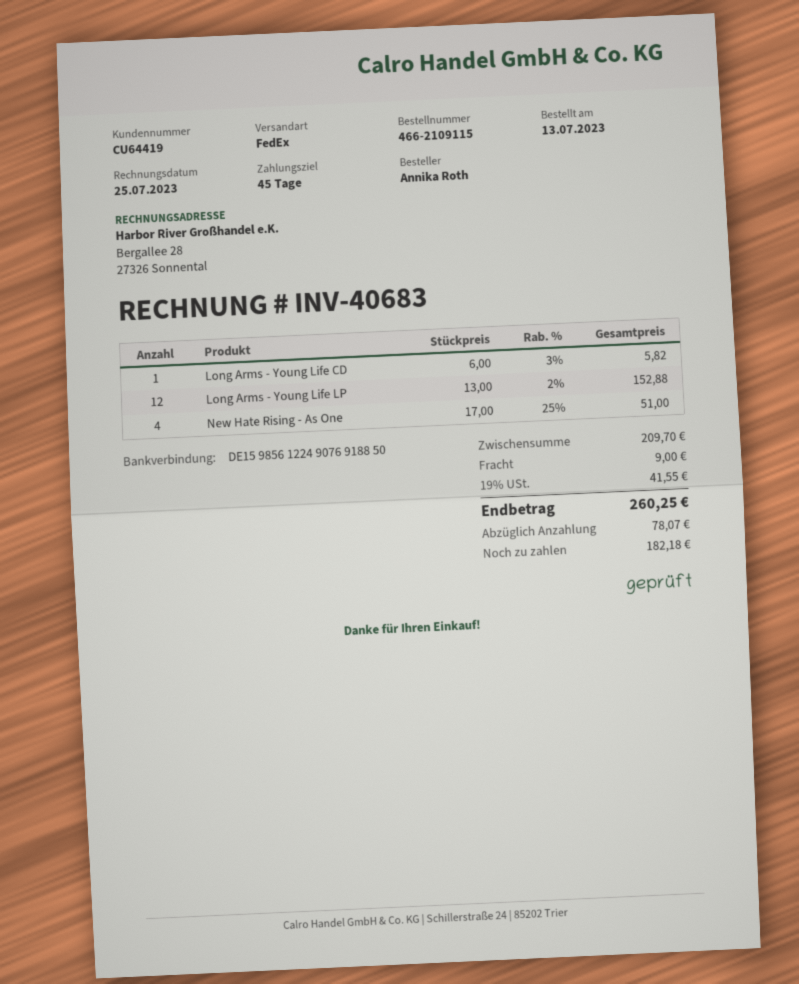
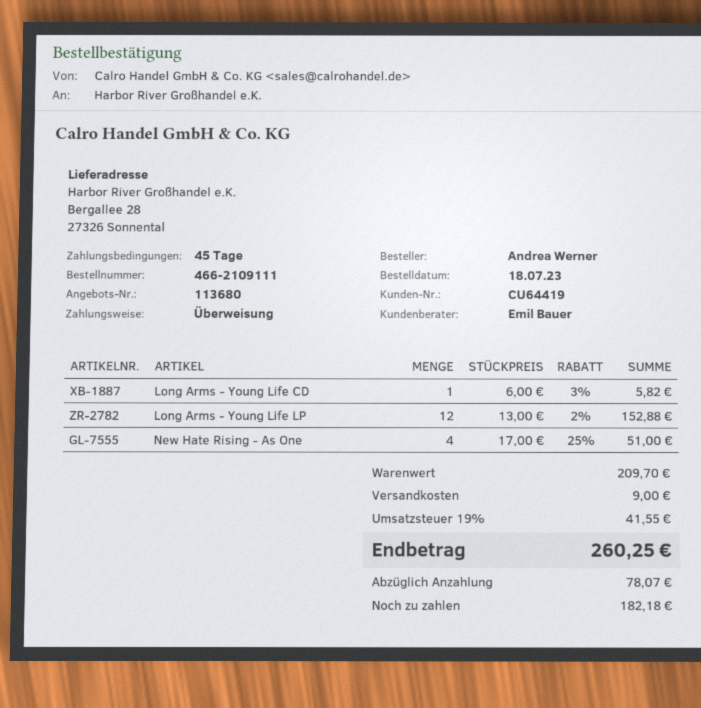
order number: 466-2109115 -> 466-2109111
order date: 2023-07-13 -> 2023-07-18
ordered by: Annika Roth -> Andrea Werner

